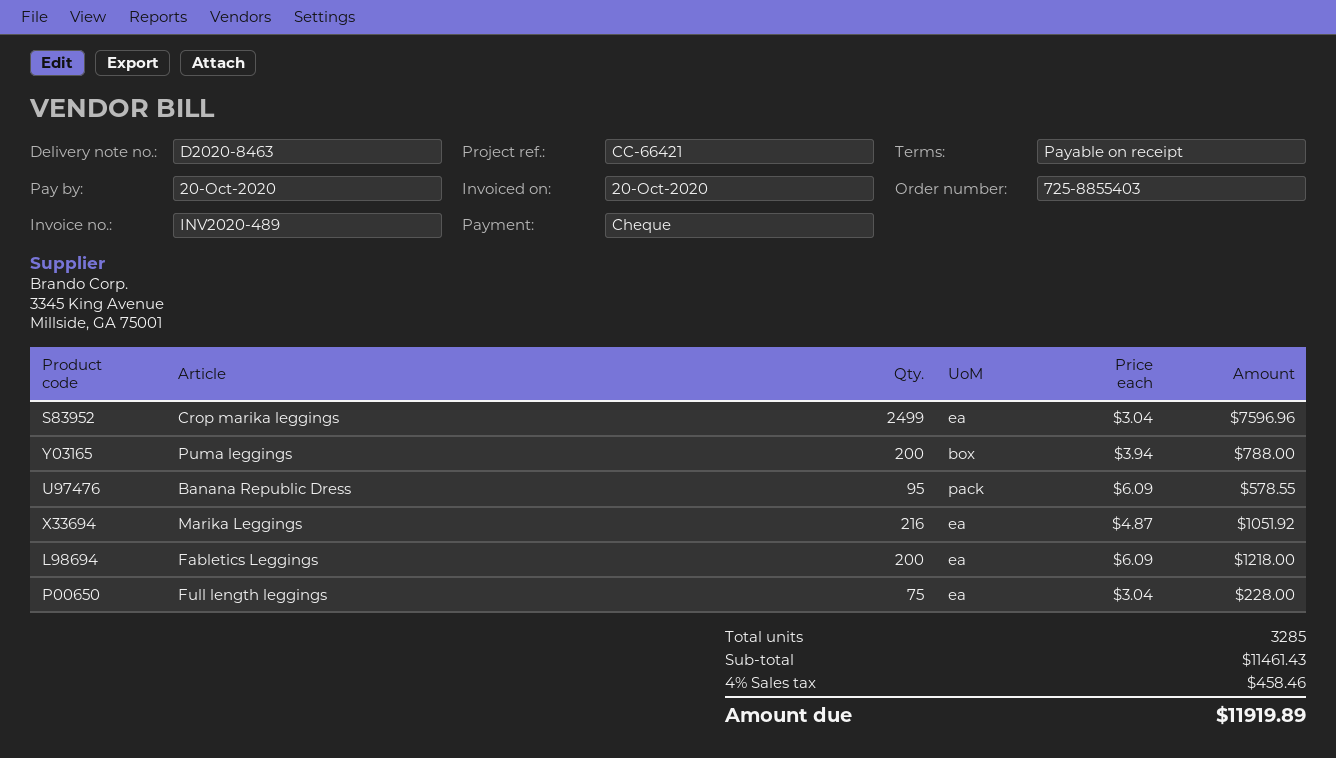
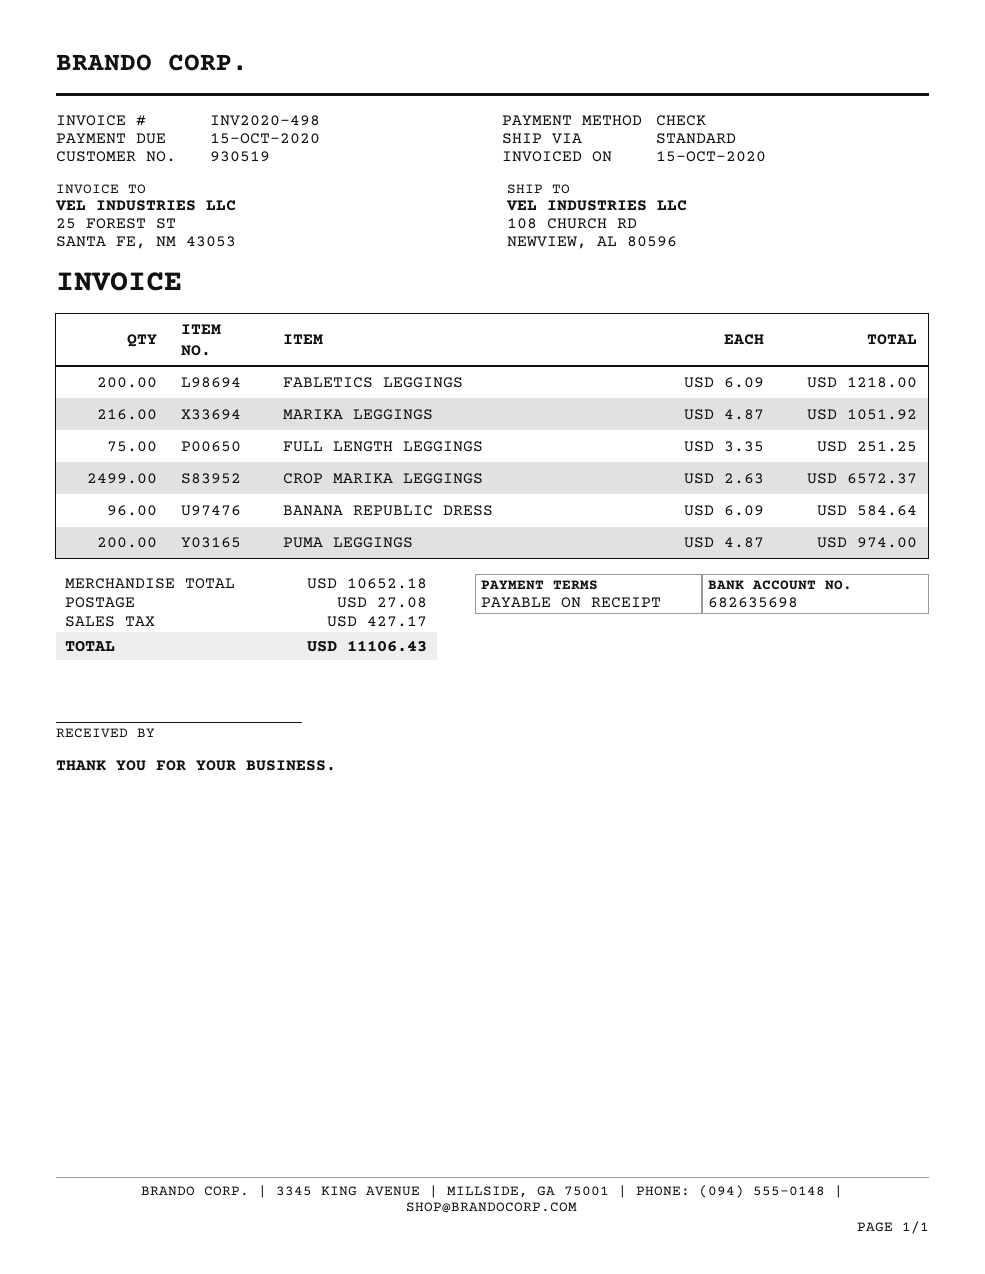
invoice number: INV2020-489 -> INV2020-498
invoice date: 2020-10-20 -> 2020-10-15
due date: 2020-10-20 -> 2020-10-15
Crop marika leggings: 2499 x 3.04 = 7596.96 -> 2499 x 2.63 = 6572.37
Puma leggings: 200 x 3.94 = 788.00 -> 200 x 4.87 = 974.00
Banana Republic Dress: 95 x 6.09 = 578.55 -> 96 x 6.09 = 584.64
Full length leggings: 75 x 3.04 = 228.00 -> 75 x 3.35 = 251.25
subtotal: 11461.43 -> 10652.18
shipping: none -> 27.08
tax: 458.46 -> 427.17
total: 11919.89 -> 11106.43

